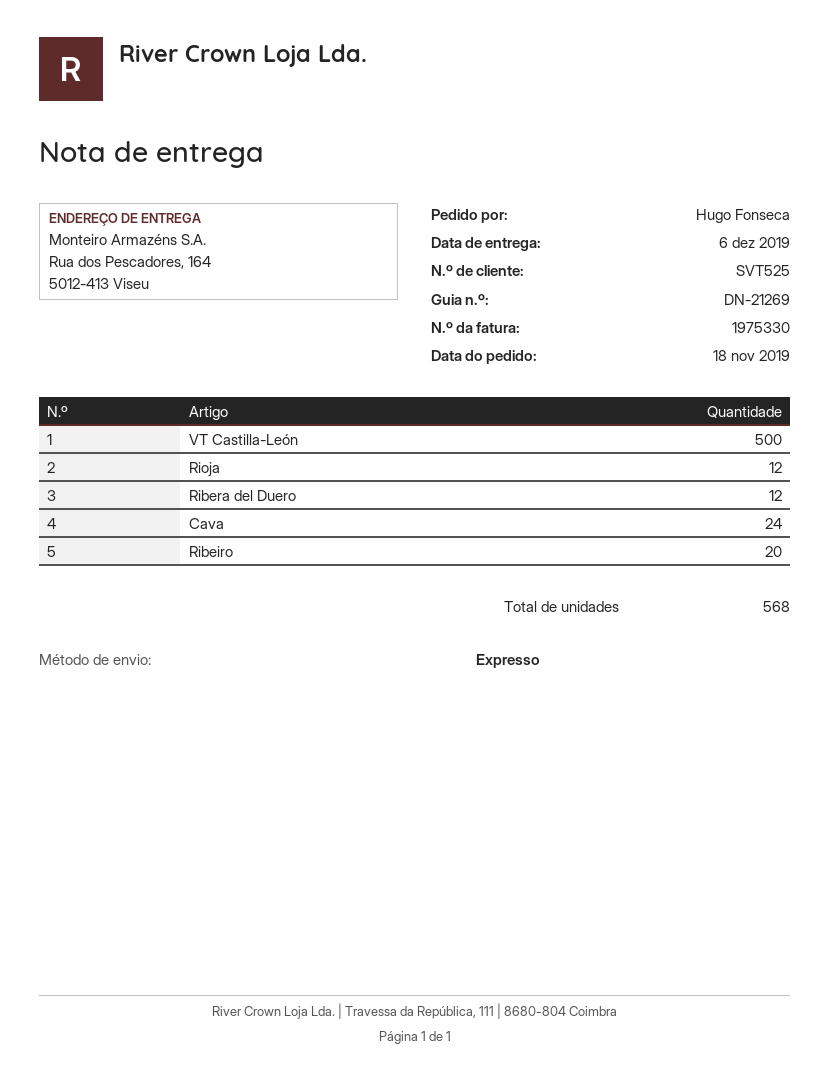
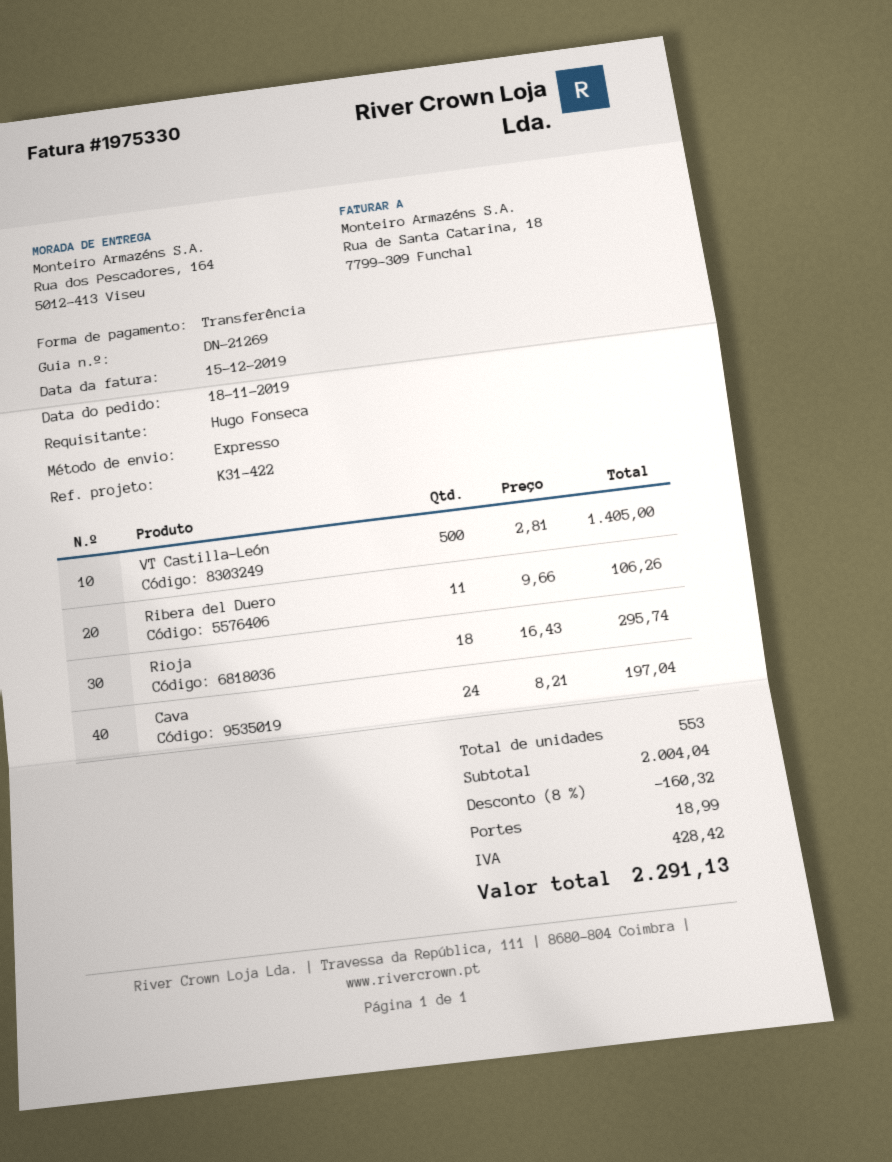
Rioja: 12 -> 18
Ribera del Duero: 12 -> 11
Ribeiro: 20 -> none
total quantity: 568 -> 553

